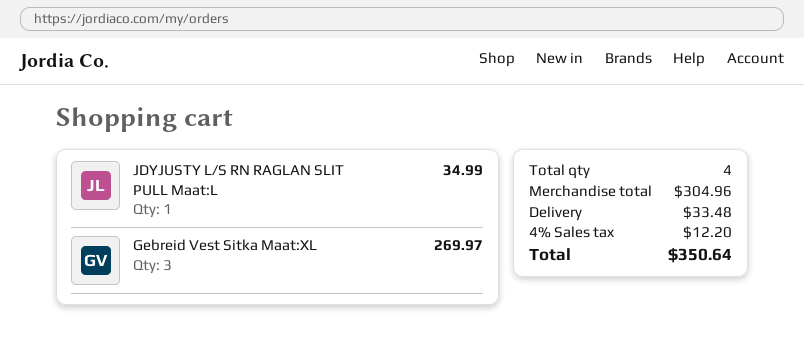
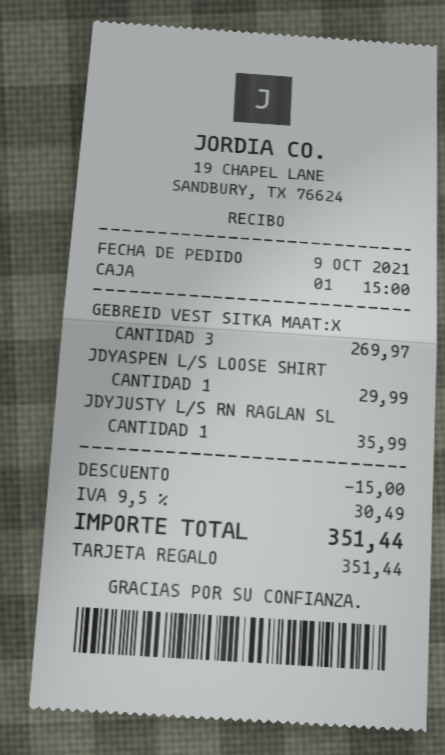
JDYJUSTY L/S RN RAGLAN SLIT PULL Maat:L: 1 for 34.99 -> 1 for 35.99
JDYASPEN L/S LOOSE SHIRT: none -> 1 for 29.99
discount: none -> 15.00
shipping: 33.48 -> none
tax: 4% = 12.20 -> 9.5% = 30.49
total: 350.64 -> 351.44

